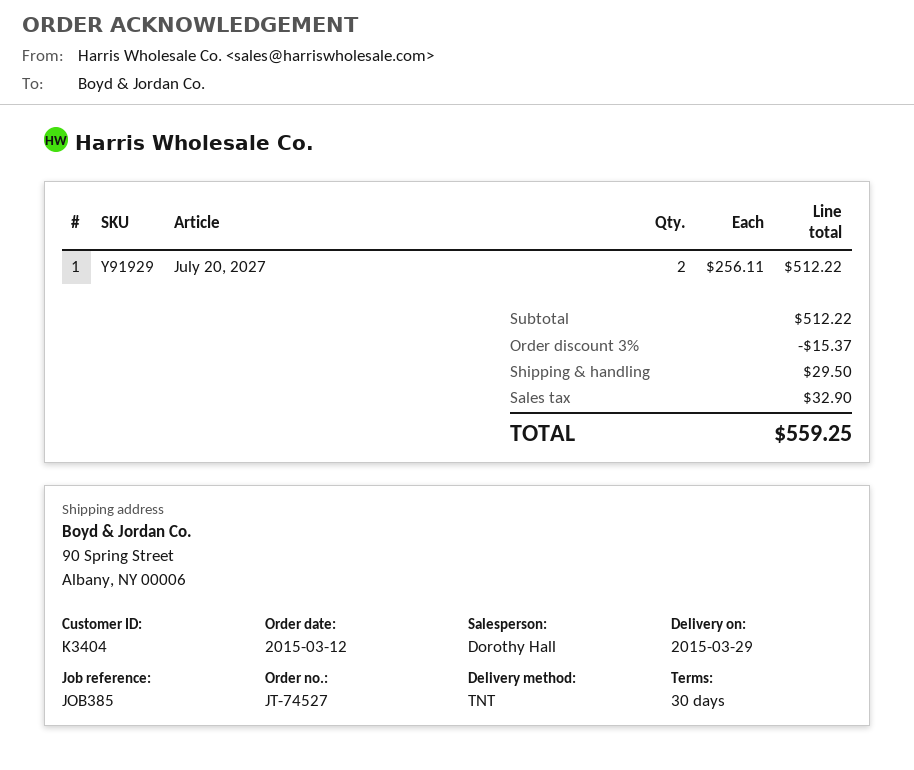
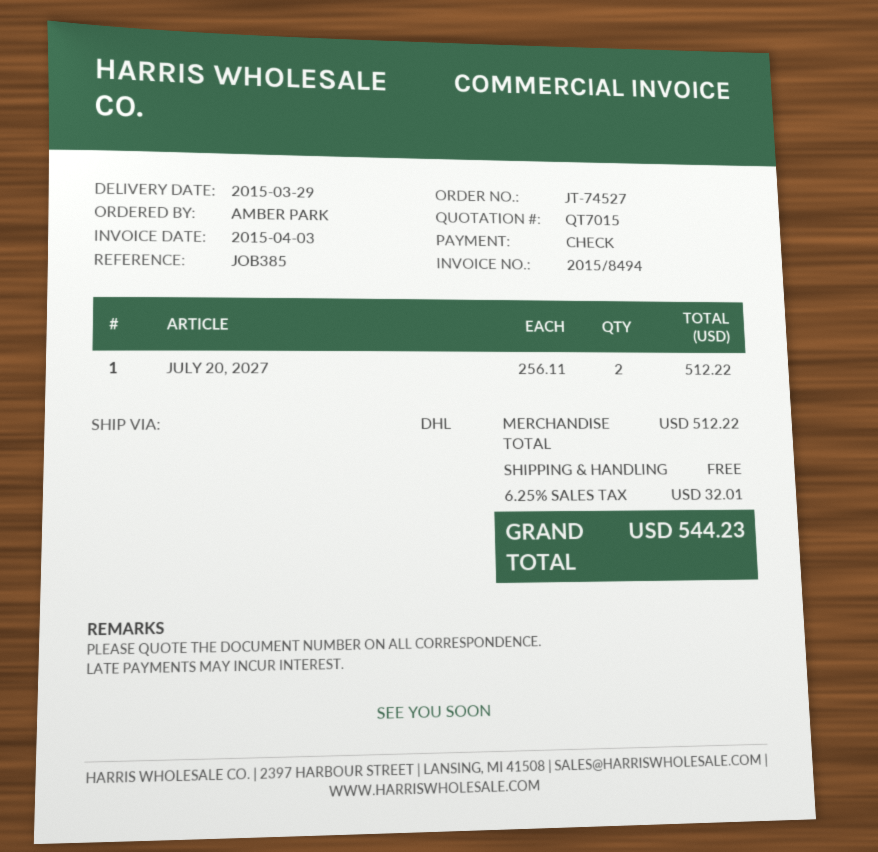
shipping method: TNT -> DHL
discount: 3% = 15.37 -> none
shipping: 29.50 -> 0.00
tax: 32.90 -> 32.01
total: 559.25 -> 544.23

